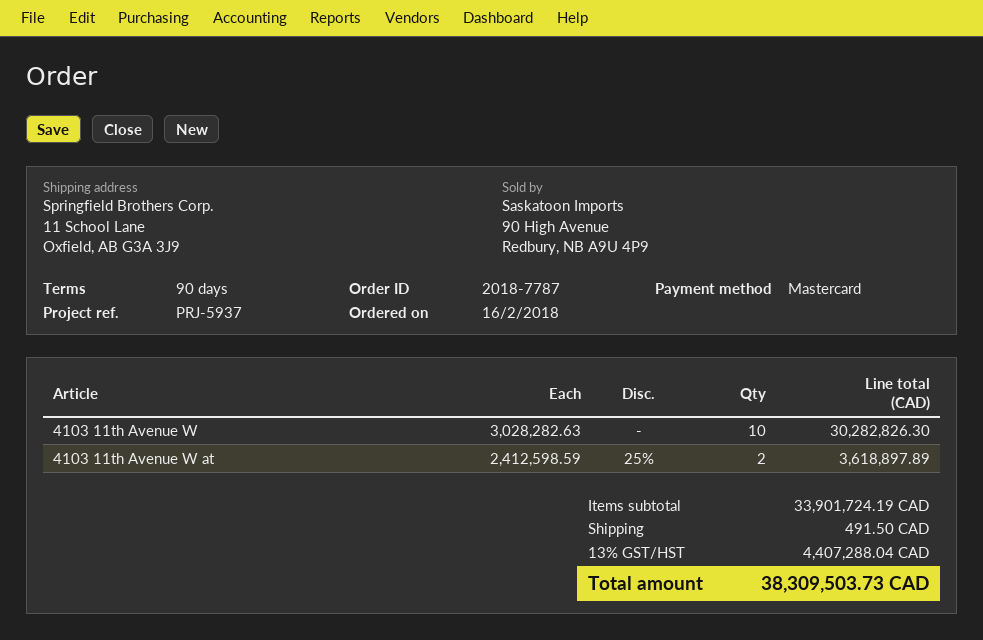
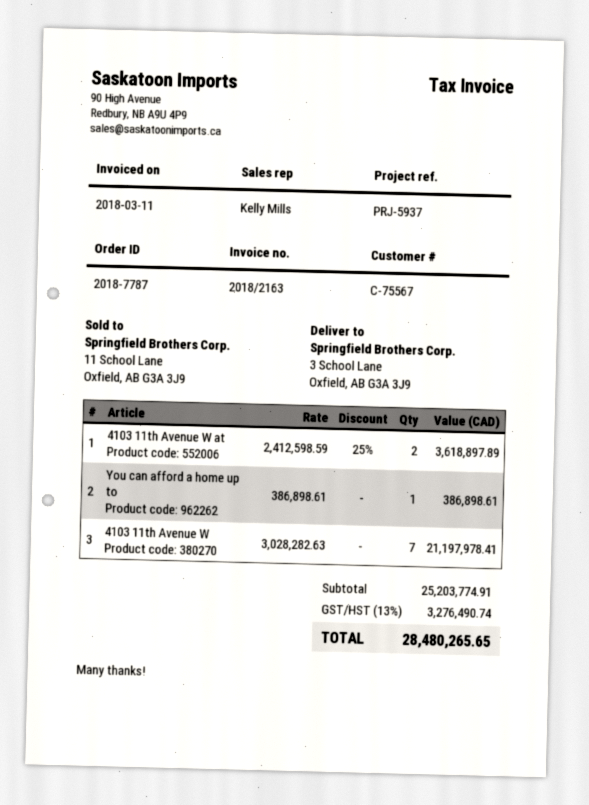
ship to: 11 School Lane, Oxfield, AB G3A 3J9 -> 3 School Lane, Oxfield, AB G3A 3J9
4103 11th Avenue W: 10 x 3028282.63 = 30282826.30 -> 7 x 3028282.63 = 21197978.41
You can afford a home up to: none -> 1 x 386898.61 = 386898.61
subtotal: 33901724.19 -> 25203774.91
shipping: 491.50 -> none
tax: 13% = 4407288.04 -> 13% = 3276490.74
total: 38309503.73 -> 28480265.65

